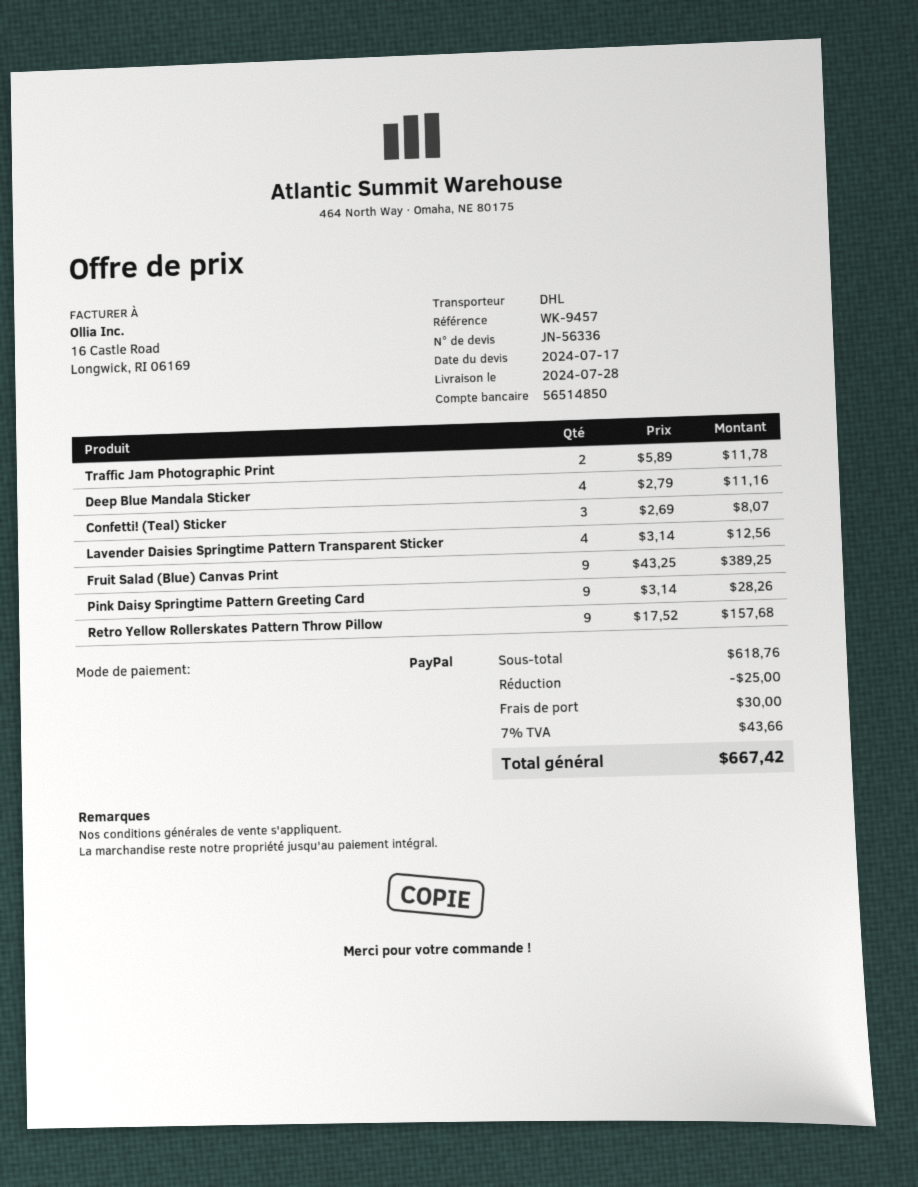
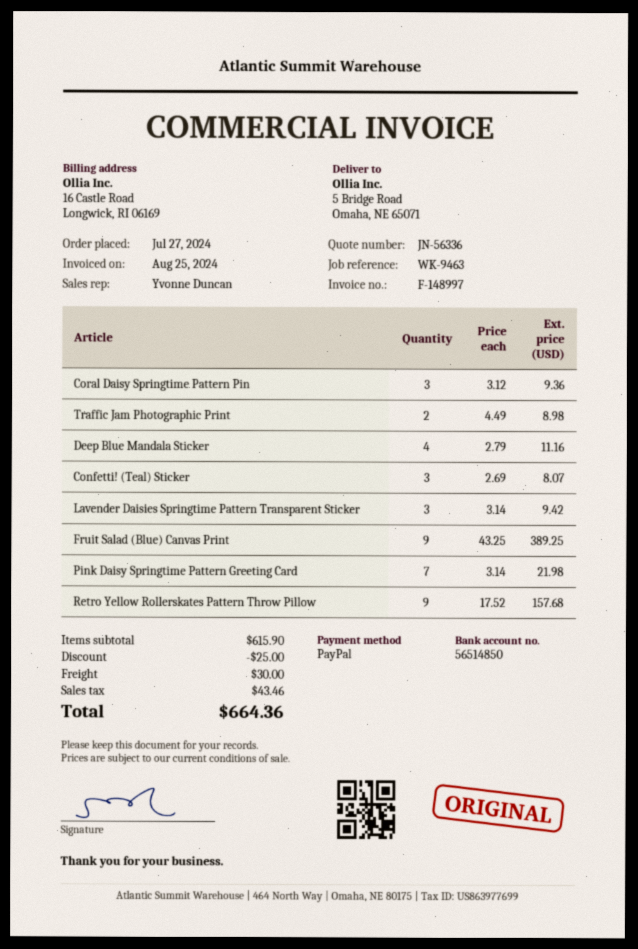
reference: WK-9457 -> WK-9463
Traffic Jam Photographic Print: 2 x 5.89 = 11.78 -> 2 x 4.49 = 8.98
Lavender Daisies Springtime Pattern Transparent Sticker: 4 x 3.14 = 12.56 -> 3 x 3.14 = 9.42
Pink Daisy Springtime Pattern Greeting Card: 9 x 3.14 = 28.26 -> 7 x 3.14 = 21.98
Coral Daisy Springtime Pattern Pin: none -> 3 x 3.12 = 9.36
subtotal: 618.76 -> 615.90
tax: 43.66 -> 43.46
total: 667.42 -> 664.36

